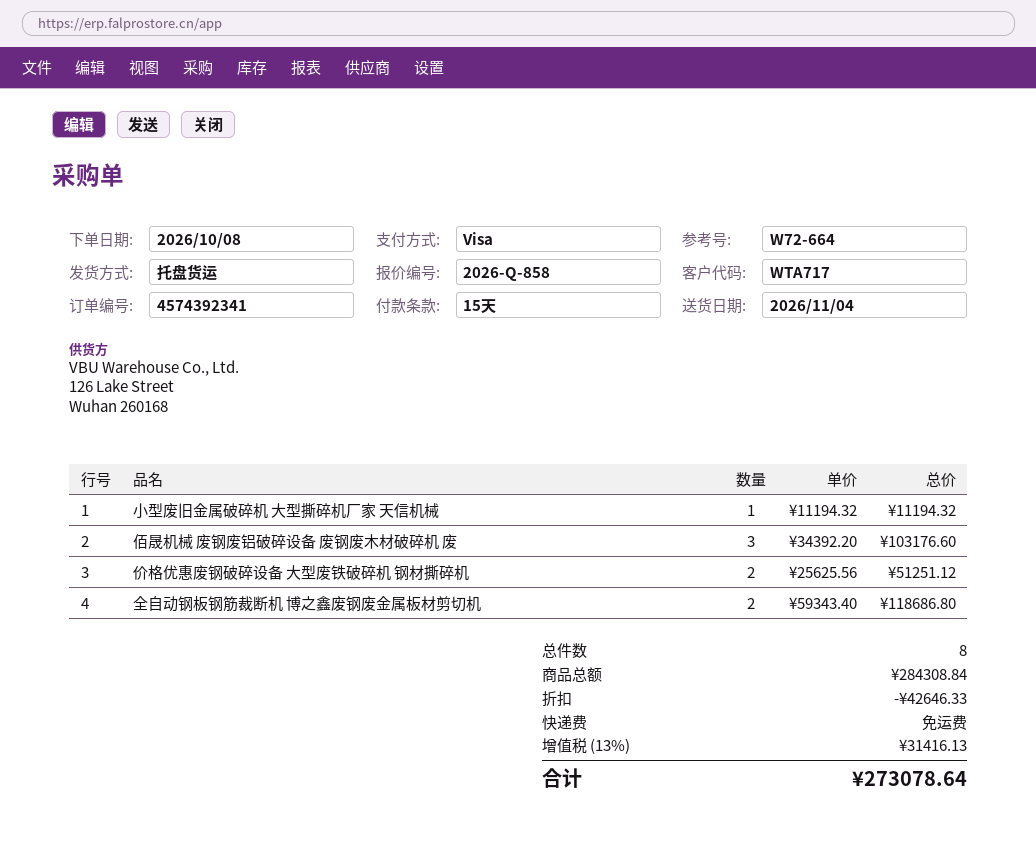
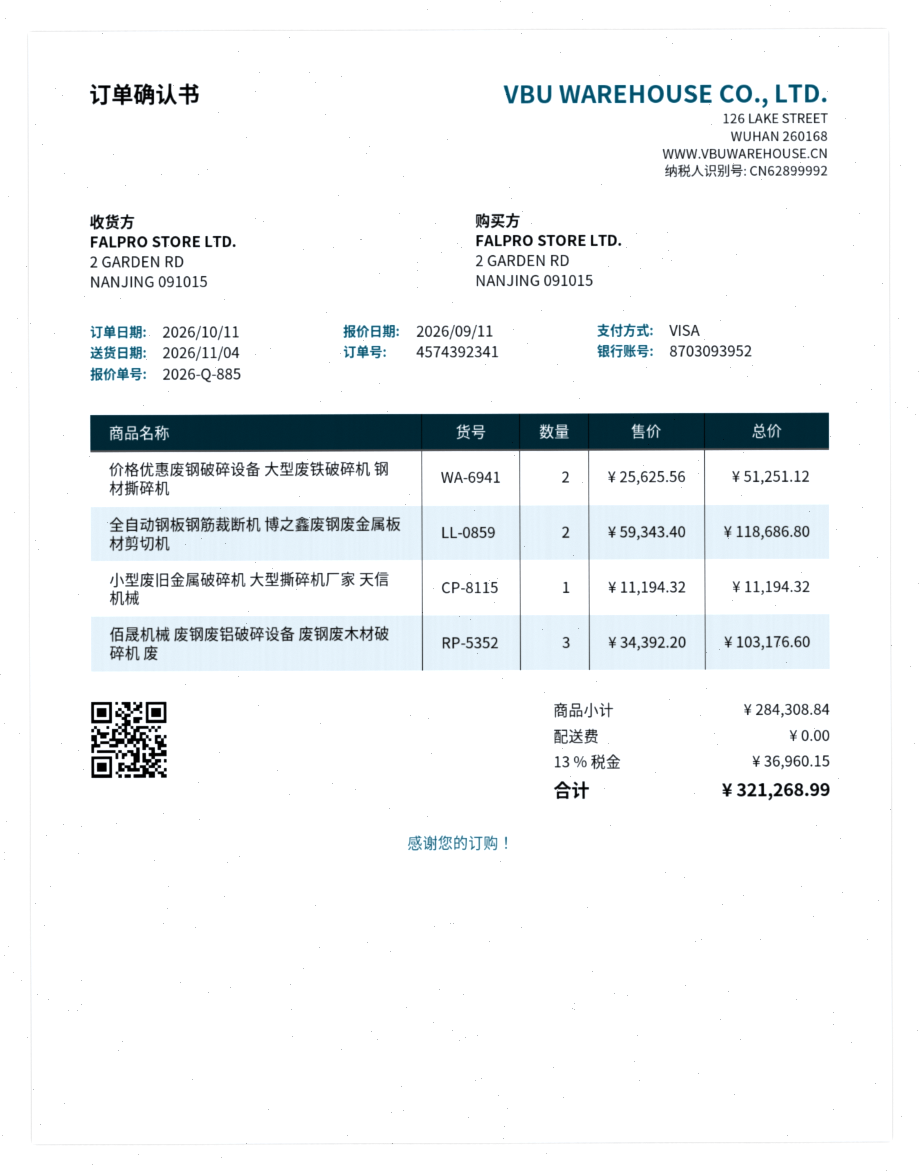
quote number: 2026-Q-858 -> 2026-Q-885
order date: 2026-10-08 -> 2026-10-11
discount: 42646.33 -> none
tax: 13% = 31416.13 -> 13% = 36960.15
total: 273078.64 -> 321268.99

